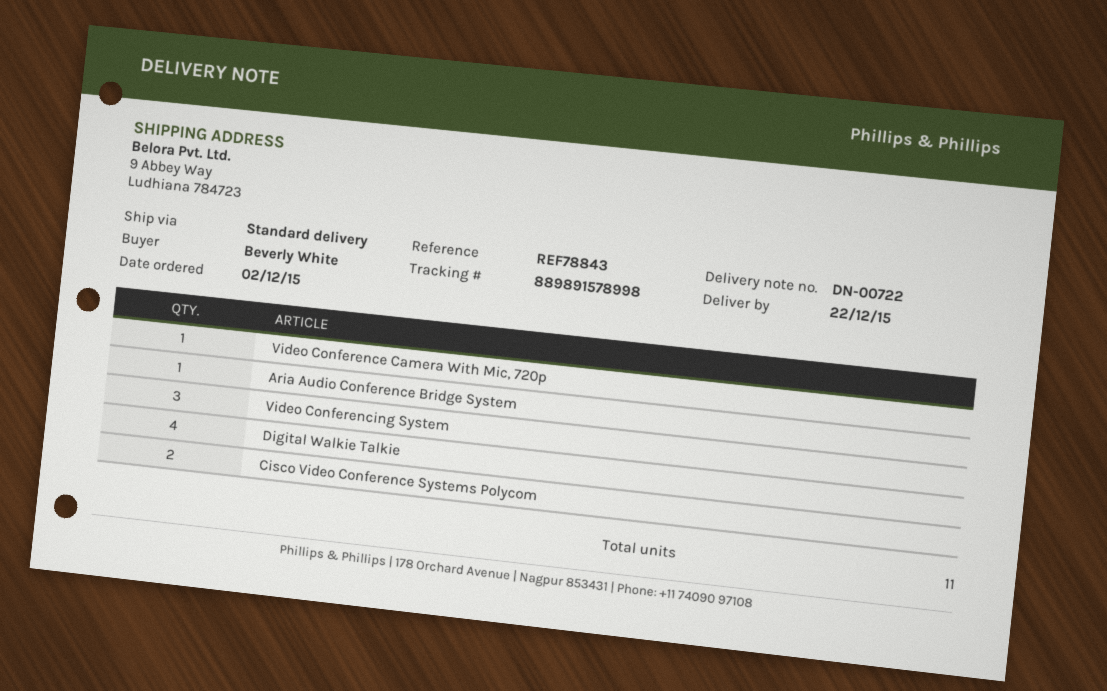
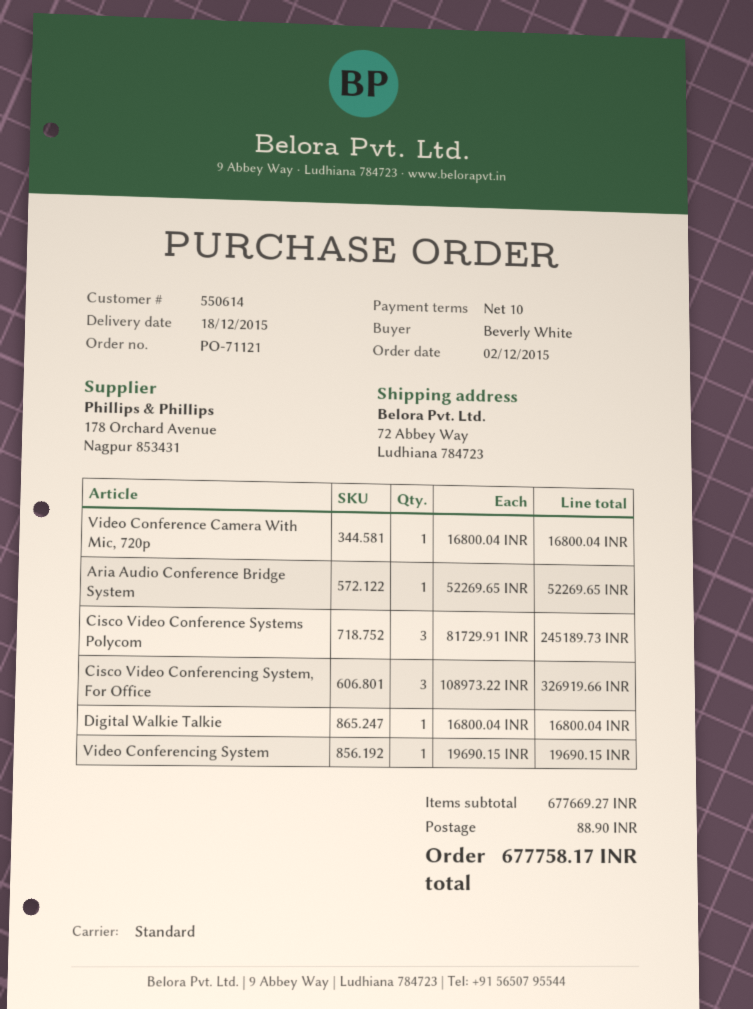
delivery date: 2015-12-22 -> 2015-12-18
ship to: 9 Abbey Way, Ludhiana 784723 -> 72 Abbey Way, Ludhiana 784723
Video Conferencing System: 3 -> 1
Digital Walkie Talkie: 4 -> 1
Cisco Video Conference Systems Polycom: 2 -> 3
Cisco Video Conferencing System, For Office: none -> 3

